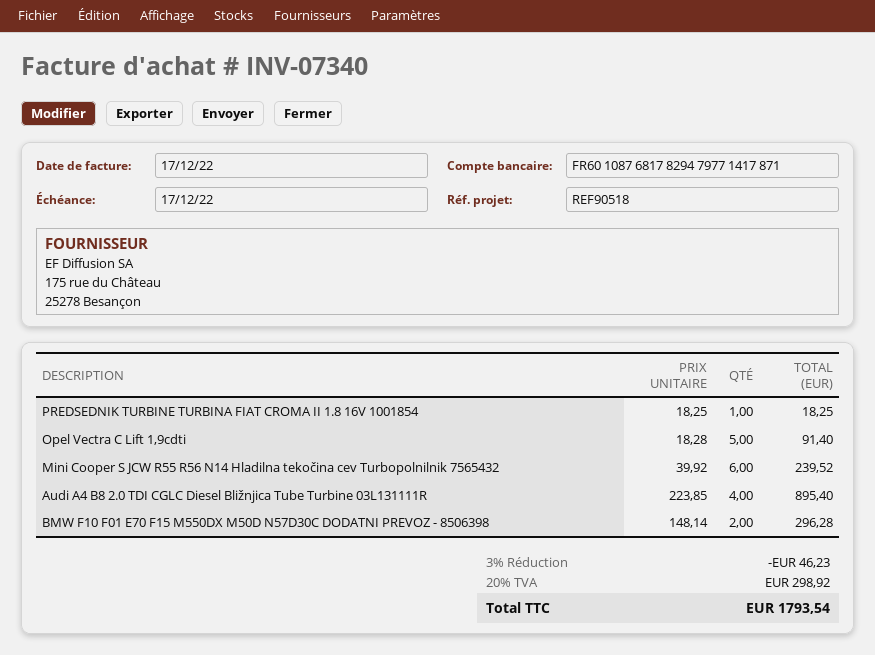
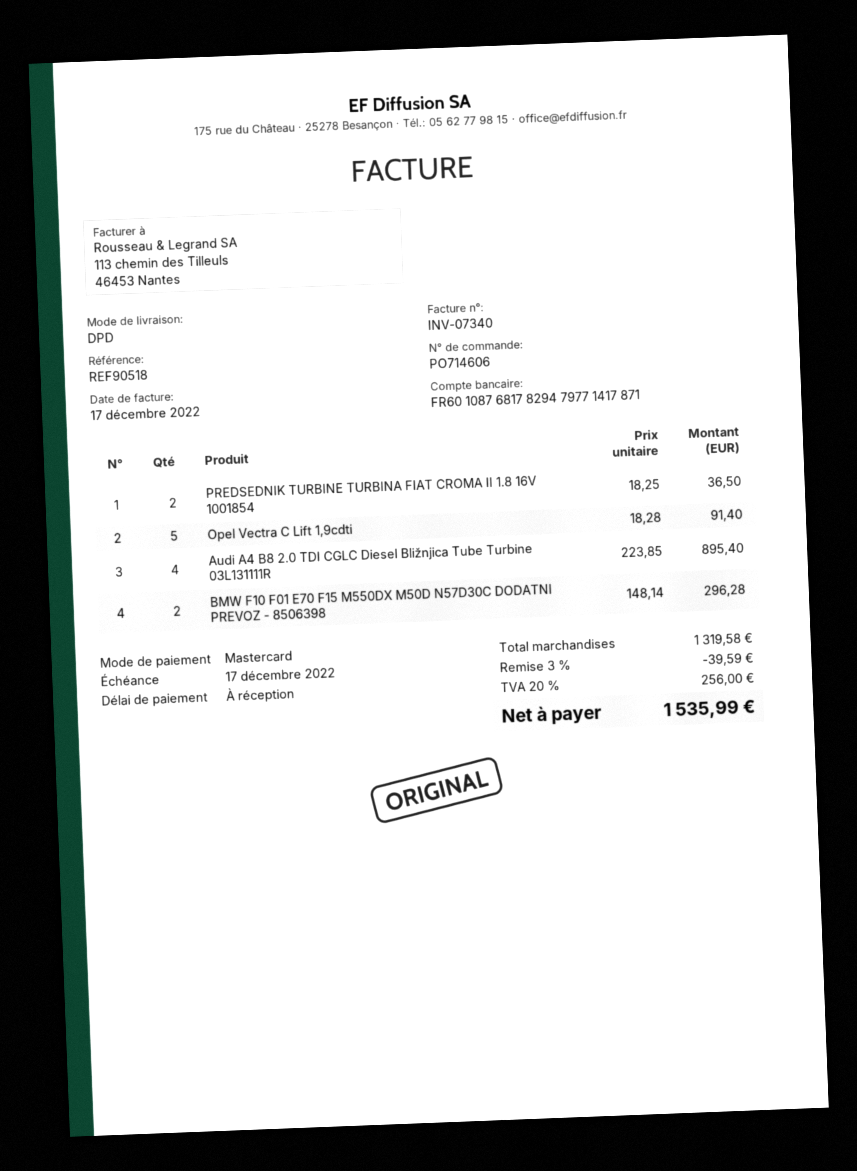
PREDSEDNIK TURBINE TURBINA FIAT CROMA II 1.8 16V 1001854: 1 x 18.25 = 18.25 -> 2 x 18.25 = 36.50
Mini Cooper S JCW R55 R56 N14 Hladilna tekočina cev Turbopolnilnik 7565432: 6 x 39.92 = 239.52 -> none
discount: 3% = 46.23 -> 3% = 39.59
tax: 20% = 298.92 -> 20% = 256.00
total: 1793.54 -> 1535.99

